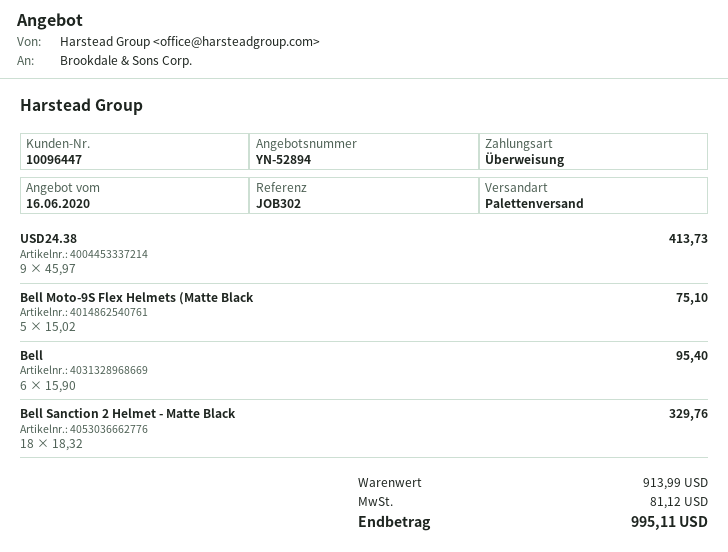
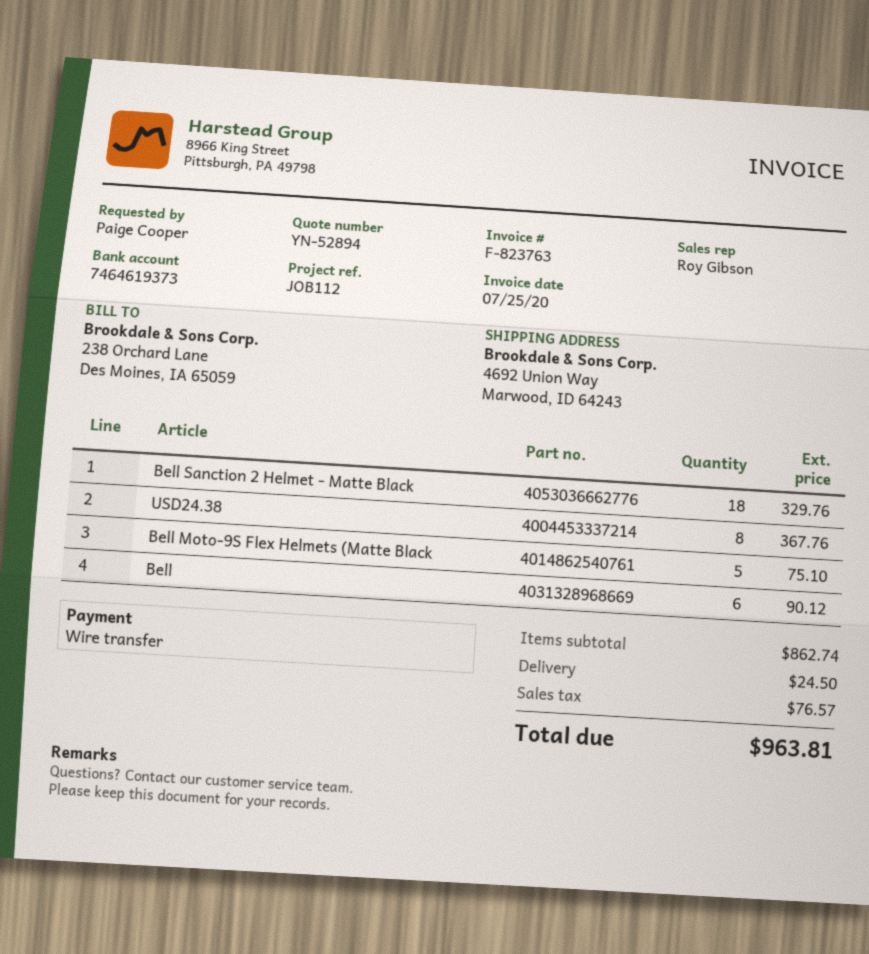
reference: JOB302 -> JOB112
USD24.38: 9 for 413.73 -> 8 for 367.76
Bell: 6 for 95.40 -> 6 for 90.12
subtotal: 913.99 -> 862.74
shipping: none -> 24.50
tax: 81.12 -> 76.57
total: 995.11 -> 963.81

